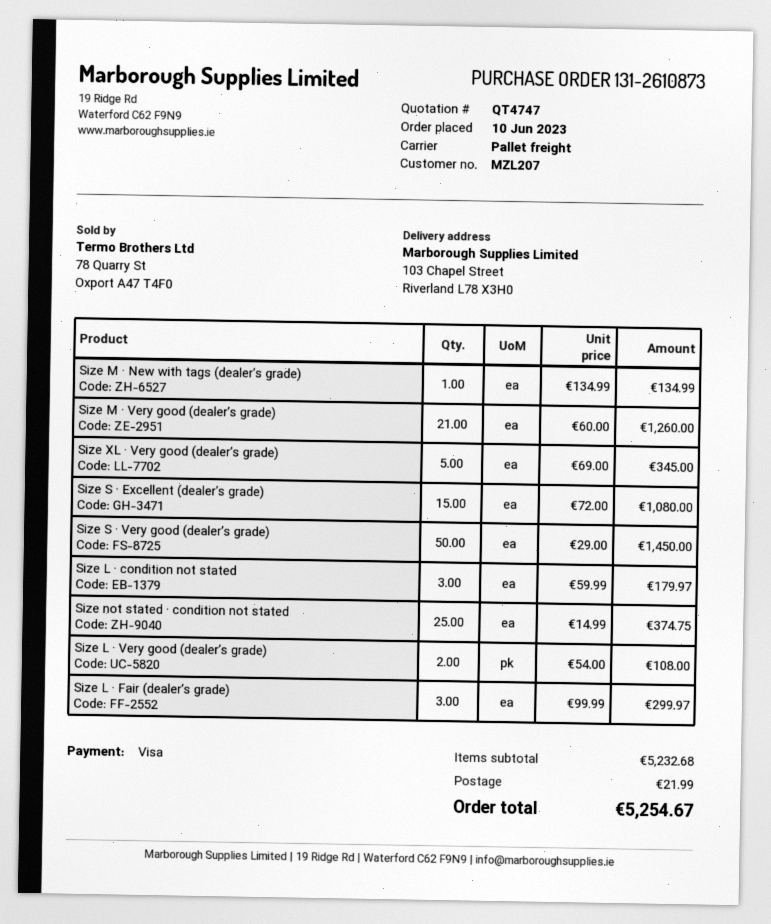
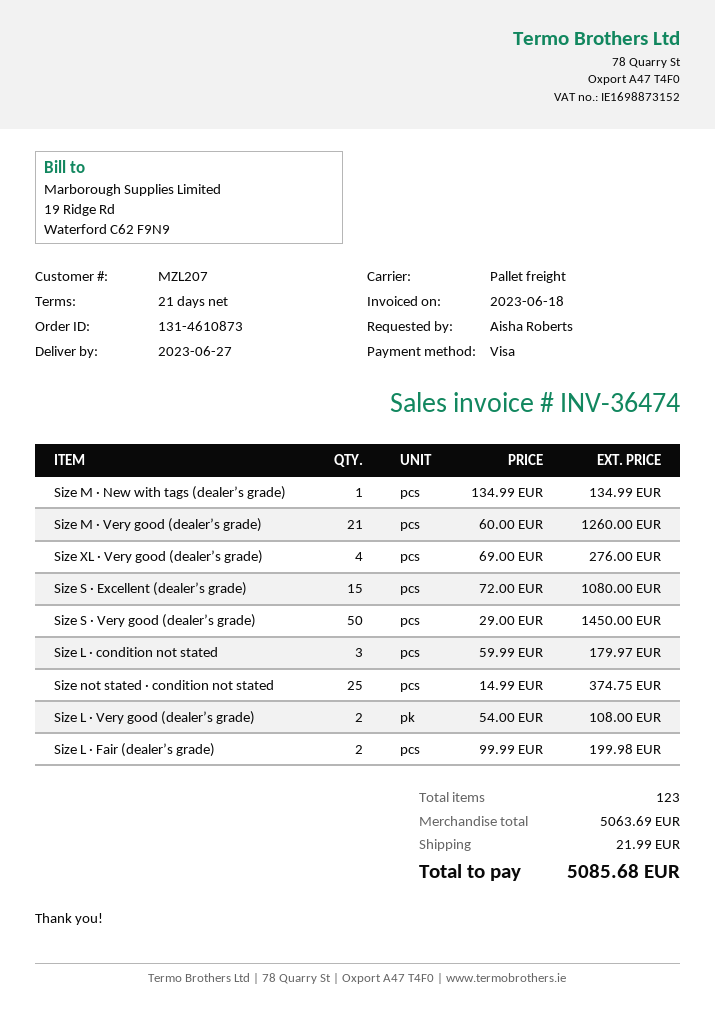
order number: 131-2610873 -> 131-4610873
Size XL · Very good (dealer’s grade): 5 x 69.00 = 345.00 -> 4 x 69.00 = 276.00
Size L · Fair (dealer’s grade): 3 x 99.99 = 299.97 -> 2 x 99.99 = 199.98
subtotal: 5232.68 -> 5063.69
total: 5254.67 -> 5085.68

